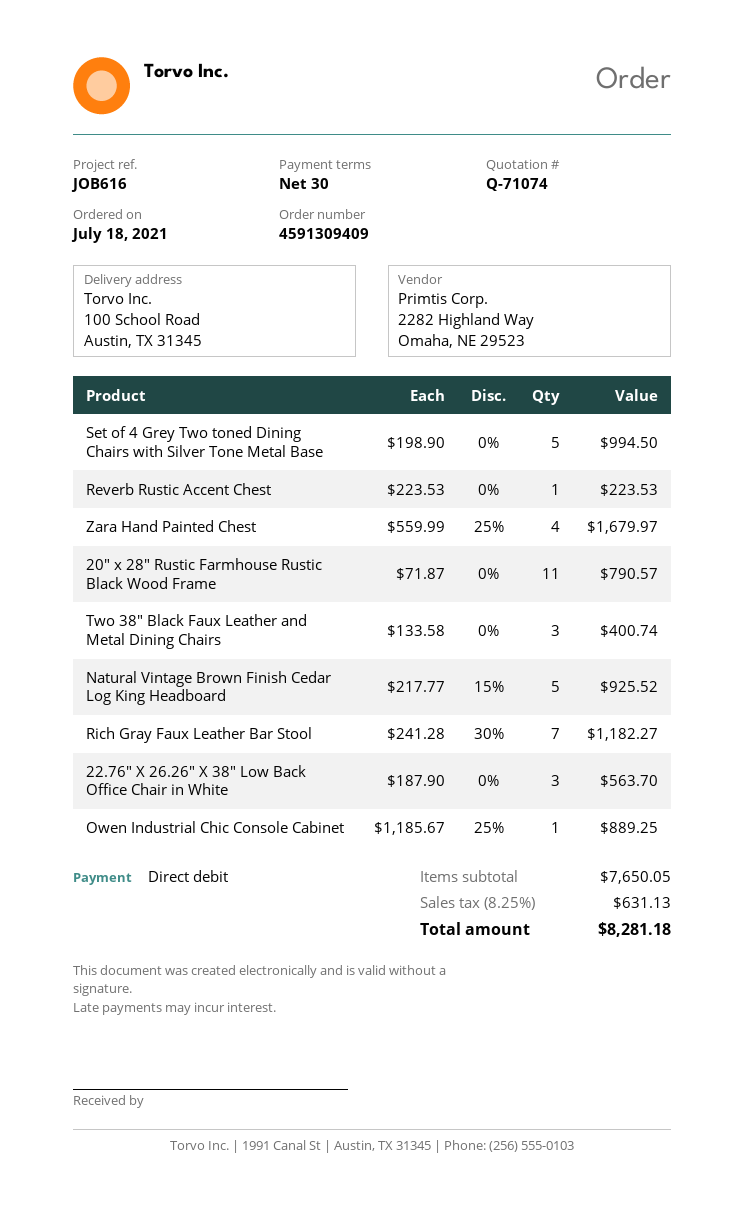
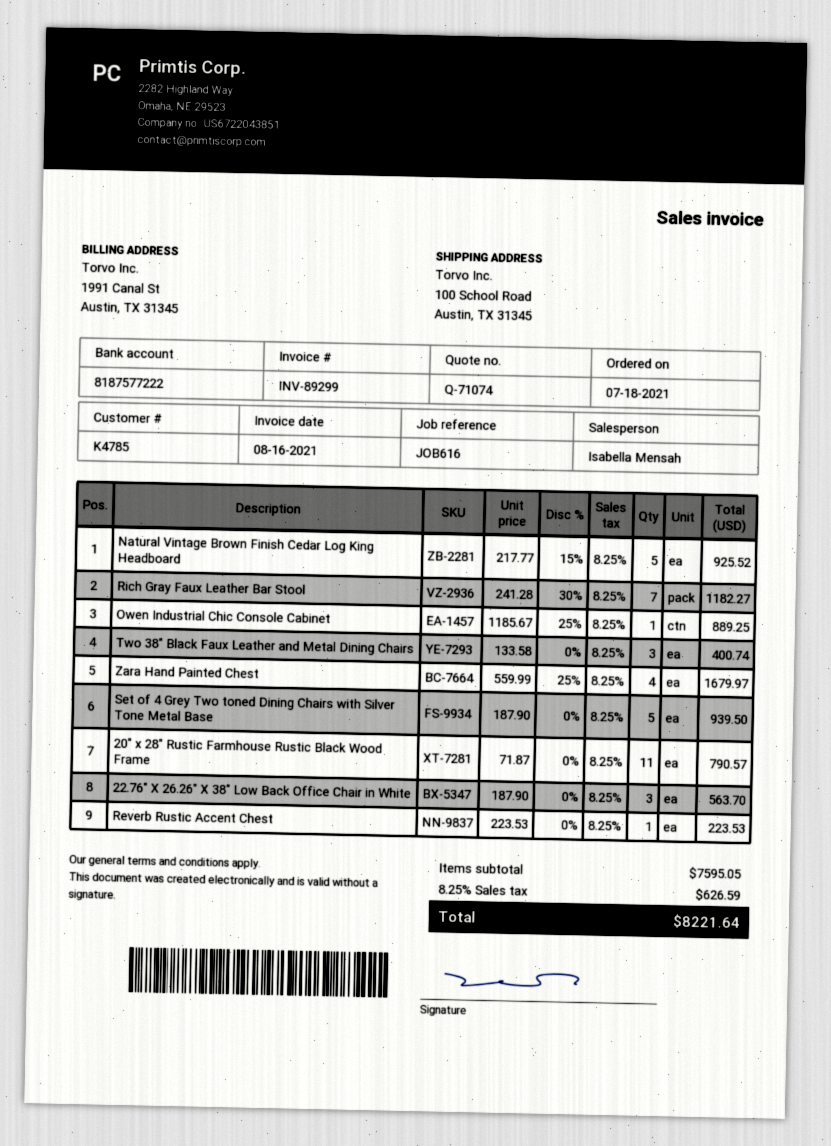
Set of 4 Grey Two toned Dining Chairs with Silver Tone Metal Base: 5 x 198.90 = 994.50 -> 5 x 187.90 = 939.50
subtotal: 7650.05 -> 7595.05
tax: 8.25% = 631.13 -> 8.25% = 626.59
total: 8281.18 -> 8221.64

